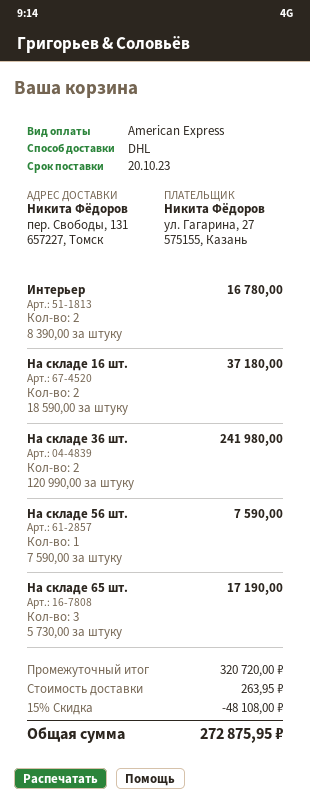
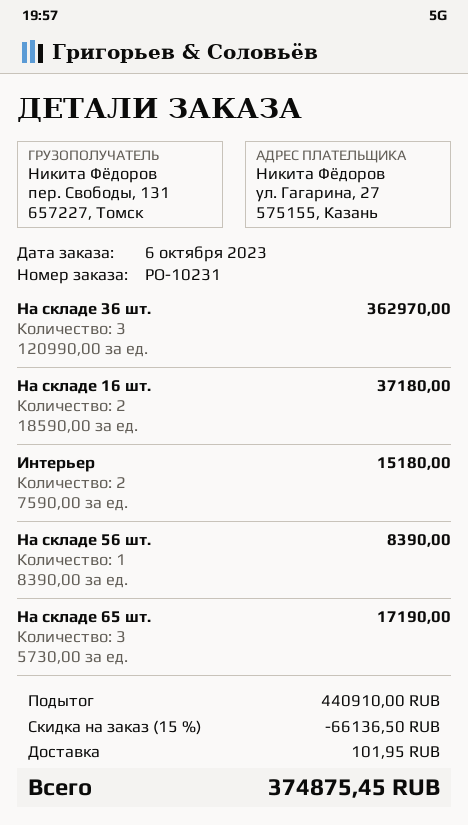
Интерьер: 2 x 8390.00 = 16780.00 -> 2 x 7590.00 = 15180.00
На складе 36 шт.: 2 x 120990.00 = 241980.00 -> 3 x 120990.00 = 362970.00
На складе 56 шт.: 1 x 7590.00 = 7590.00 -> 1 x 8390.00 = 8390.00
subtotal: 320720.00 -> 440910.00
discount: 15% = 48108.00 -> 15% = 66136.50
shipping: 263.95 -> 101.95
total: 272875.95 -> 374875.45

